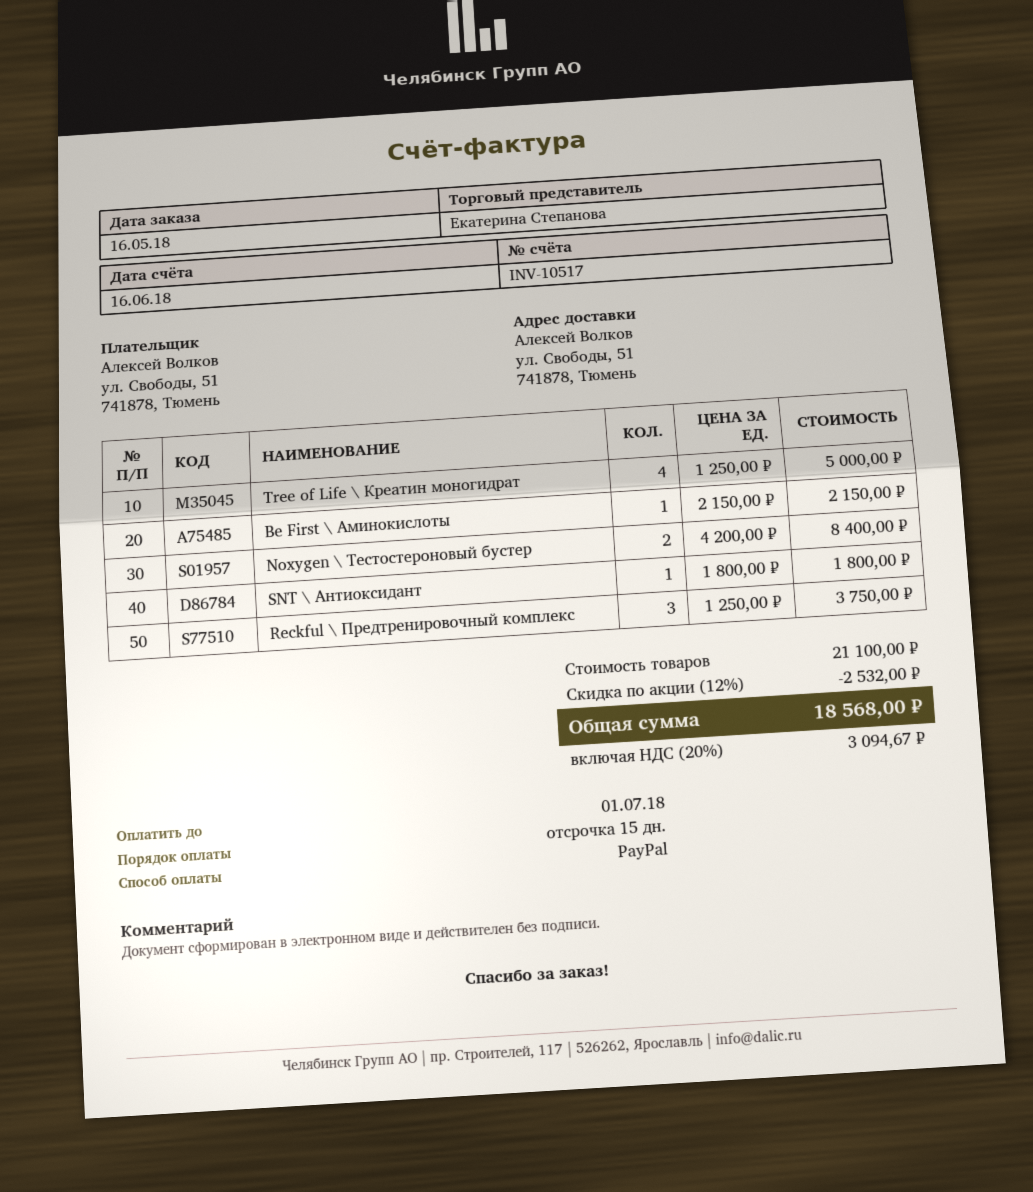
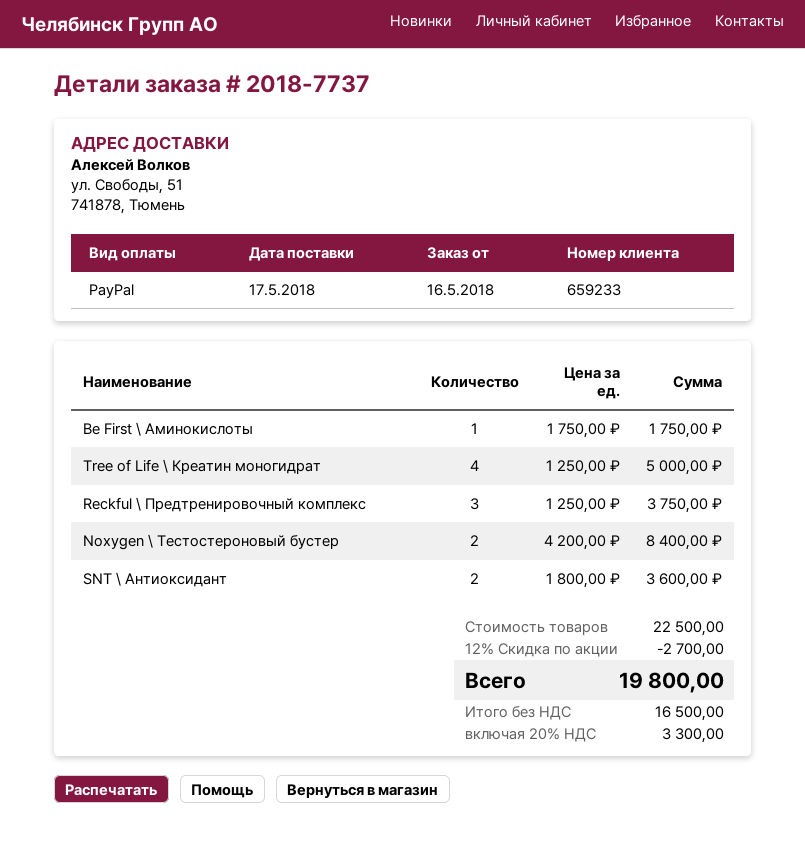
Be First \ Аминокислоты: 1 x 2150.00 = 2150.00 -> 1 x 1750.00 = 1750.00
SNT \ Антиоксидант: 1 x 1800.00 = 1800.00 -> 2 x 1800.00 = 3600.00
subtotal: 21100.00 -> 22500.00
discount: 12% = 2532.00 -> 12% = 2700.00
tax: 20% = 3094.67 -> 20% = 3300.00
total: 18568.00 -> 19800.00

